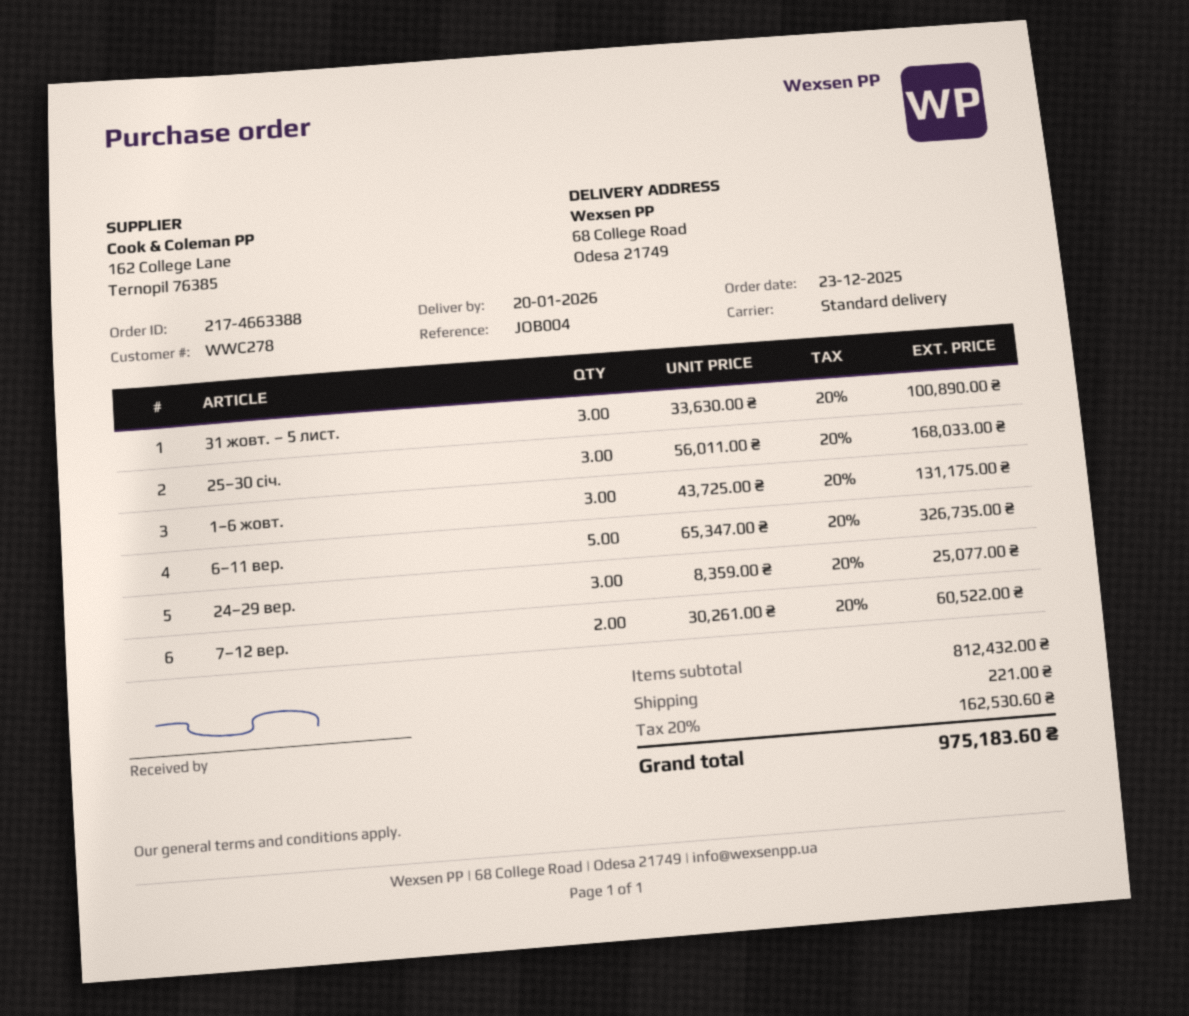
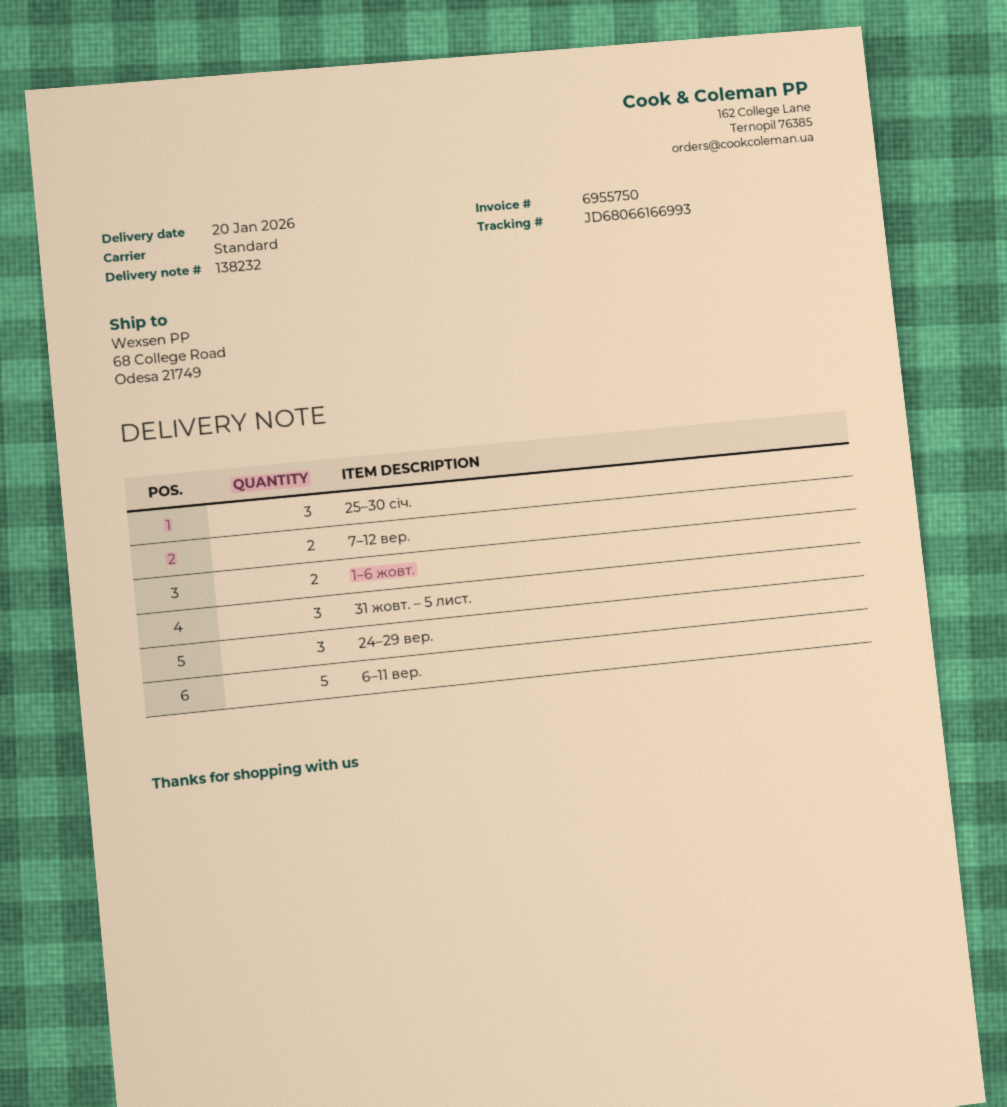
1–6 жовт.: 3 -> 2

